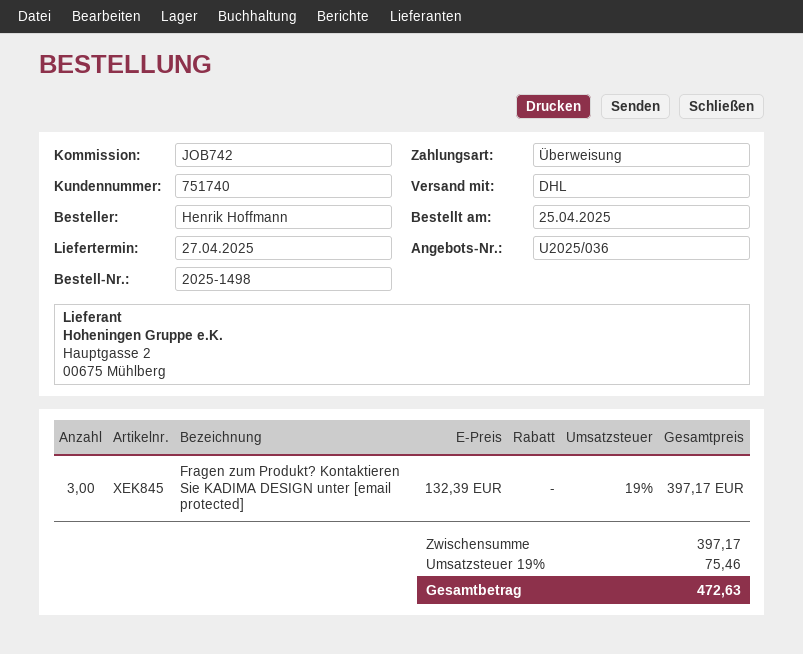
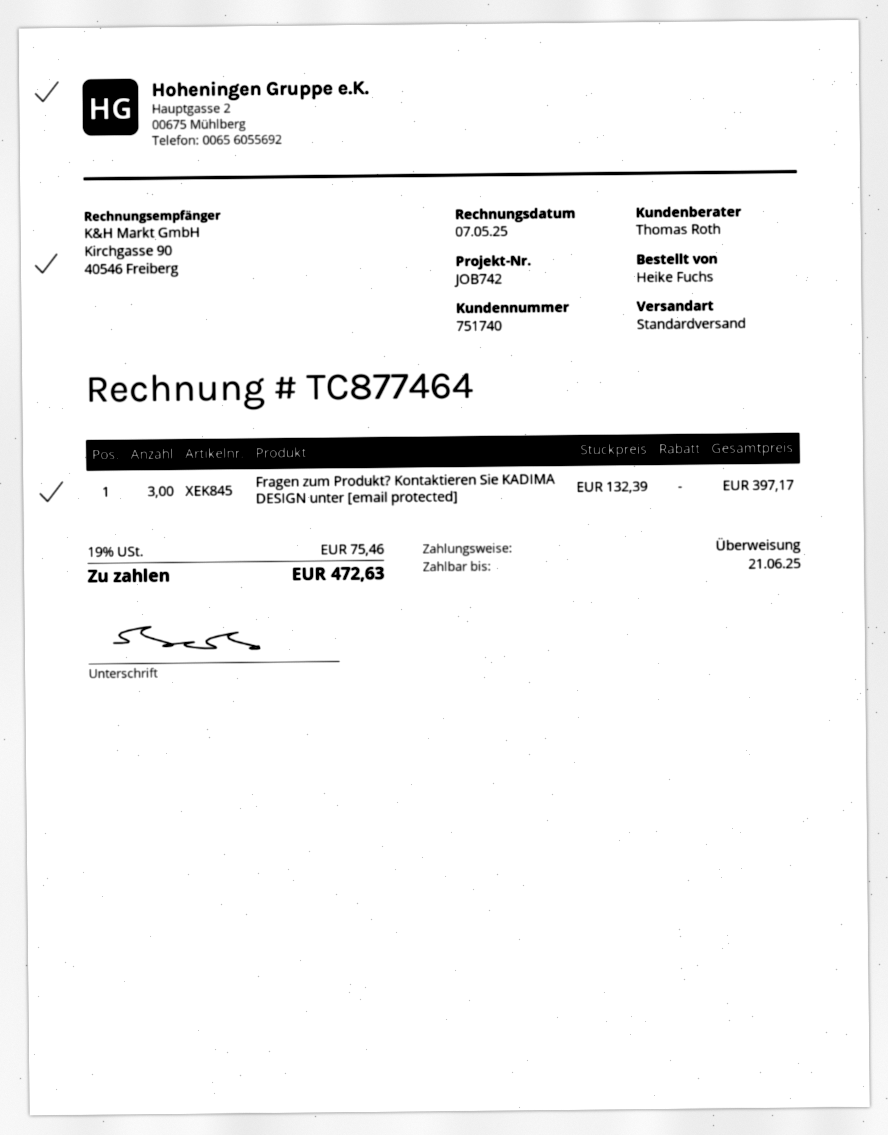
ordered by: Henrik Hoffmann -> Heike Fuchs
shipping method: DHL -> standard

